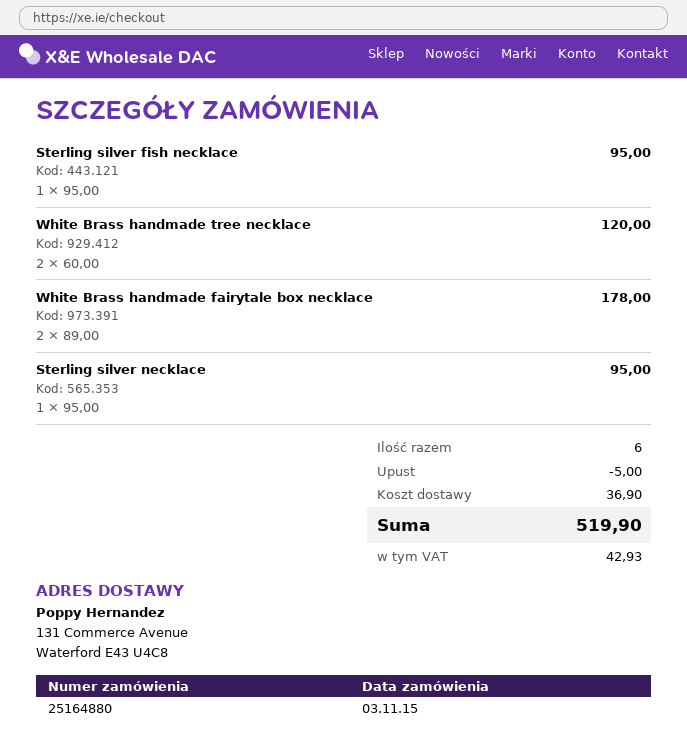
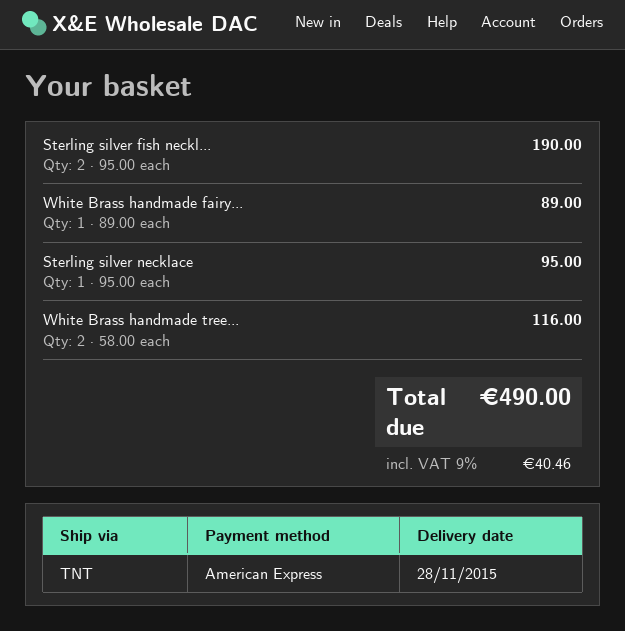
Sterling silver fish necklace: 1 x 95.00 = 95.00 -> 2 x 95.00 = 190.00
White Brass handmade tree necklace: 2 x 60.00 = 120.00 -> 2 x 58.00 = 116.00
White Brass handmade fairytale box necklace: 2 x 89.00 = 178.00 -> 1 x 89.00 = 89.00
discount: 5.00 -> none
shipping: 36.90 -> none
tax: 42.93 -> 40.46
total: 519.90 -> 490.00

